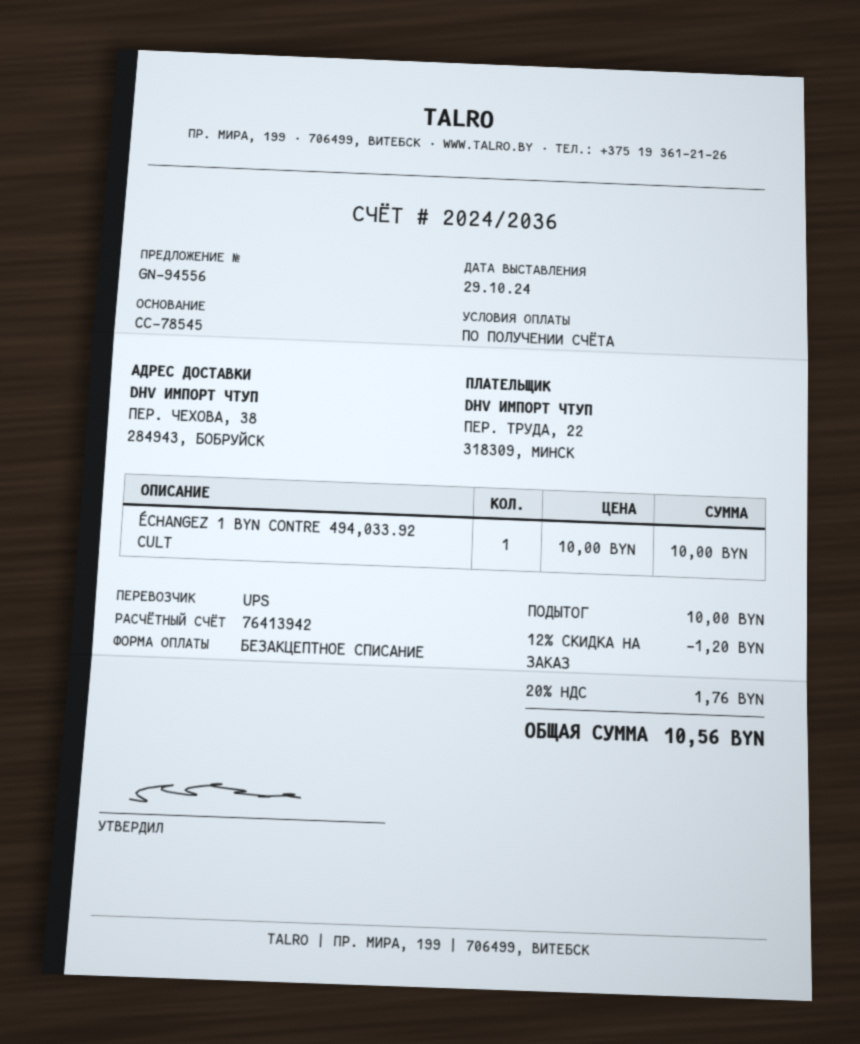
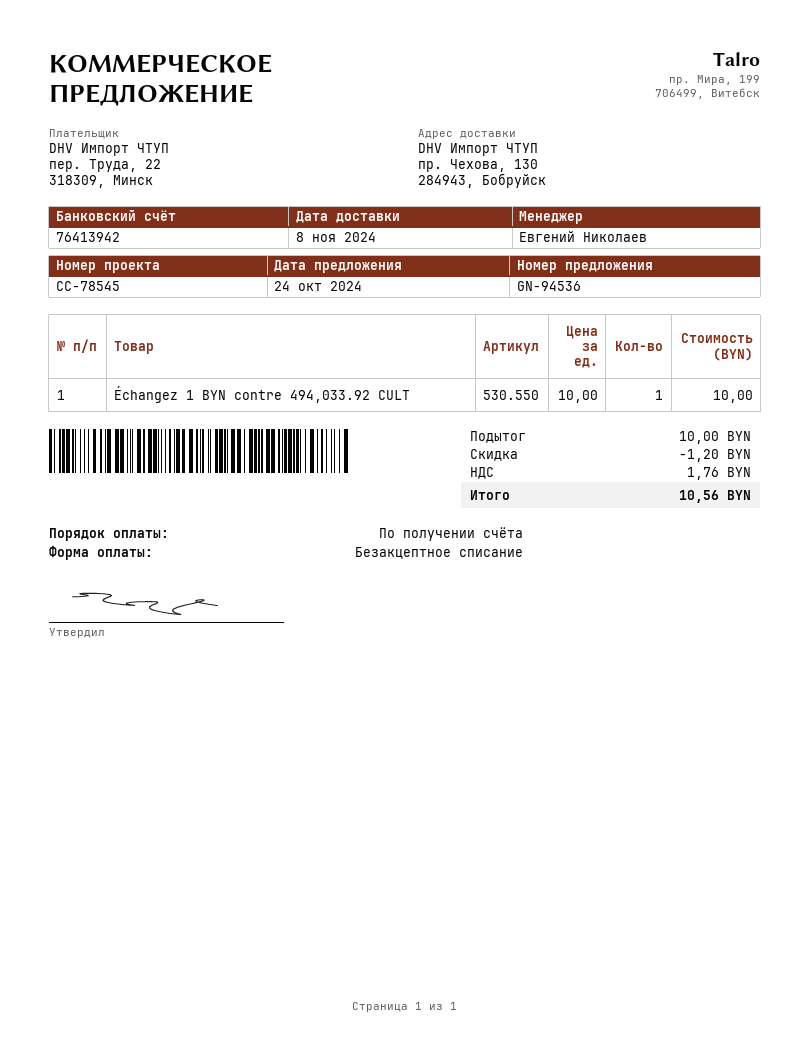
quote number: GN-94556 -> GN-94536
ship to: ПЕР. ЧЕХОВА, 38, 284943, БОБРУЙСК -> пр. Чехова, 130, 284943, Бобруйск

